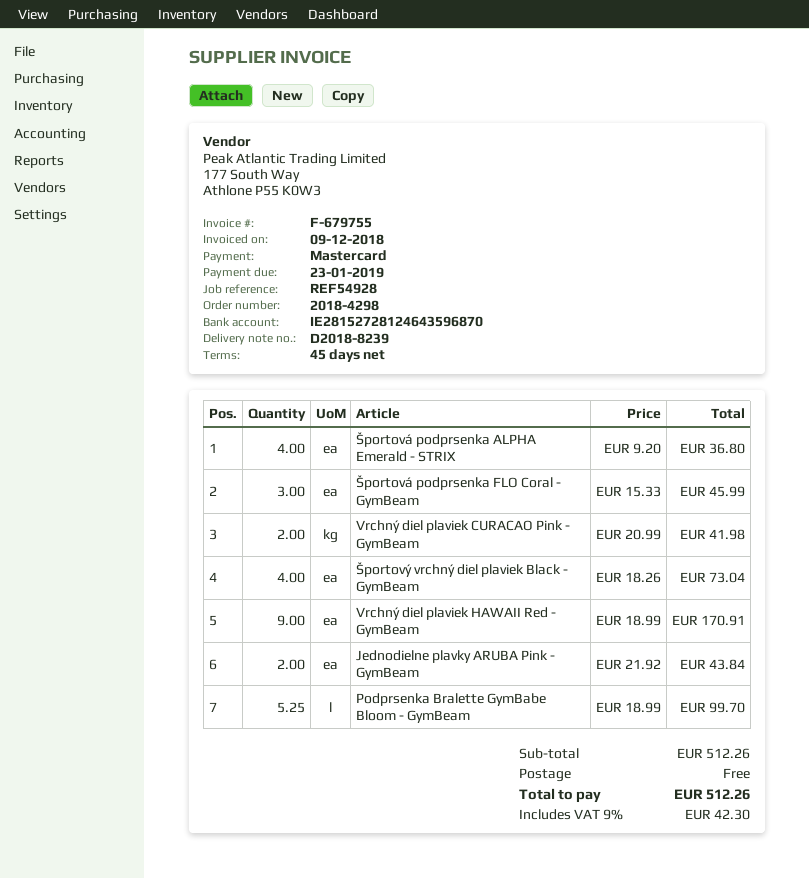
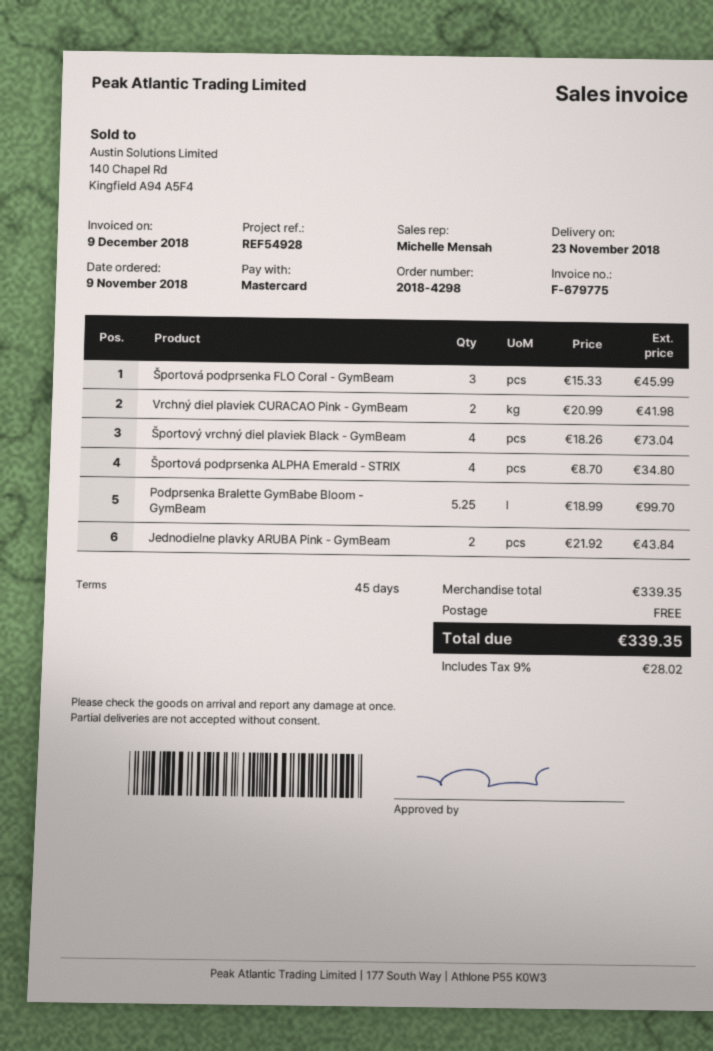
invoice number: F-679755 -> F-679775
Športová podprsenka ALPHA Emerald - STRIX: 4 x 9.20 = 36.80 -> 4 x 8.70 = 34.80
Vrchný diel plaviek HAWAII Red - GymBeam: 9 x 18.99 = 170.91 -> none
subtotal: 512.26 -> 339.35
tax: 9% = 42.30 -> 9% = 28.02
total: 512.26 -> 339.35

